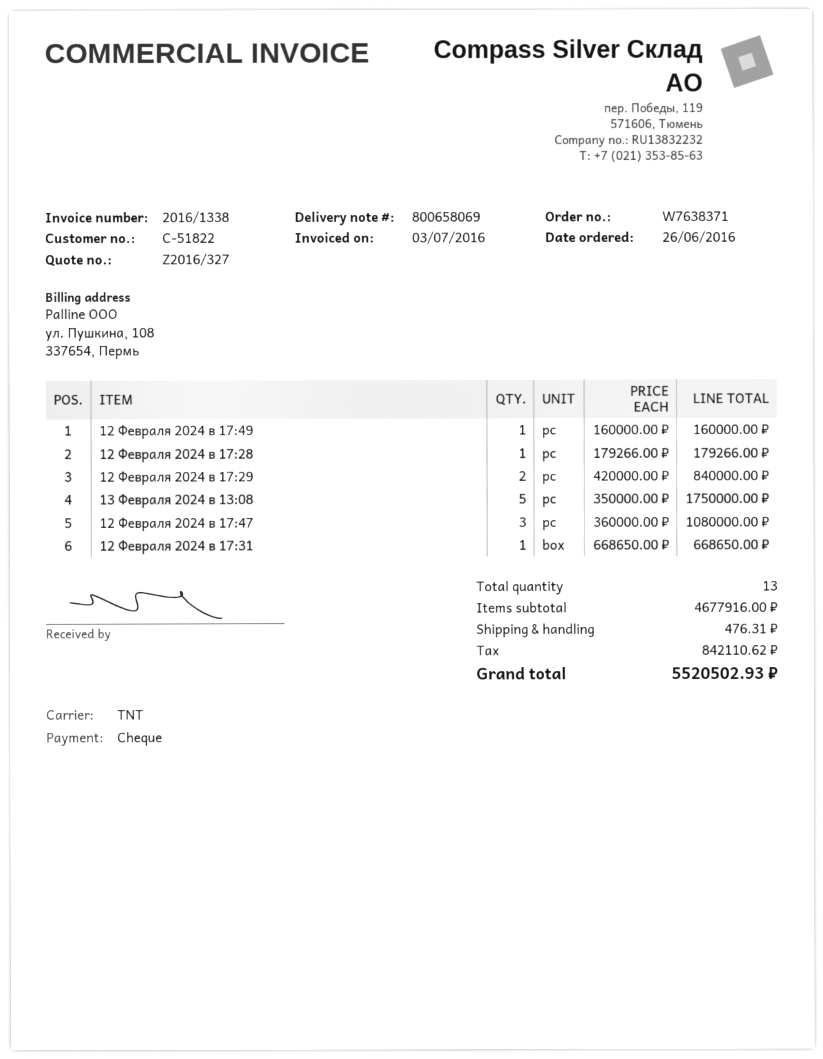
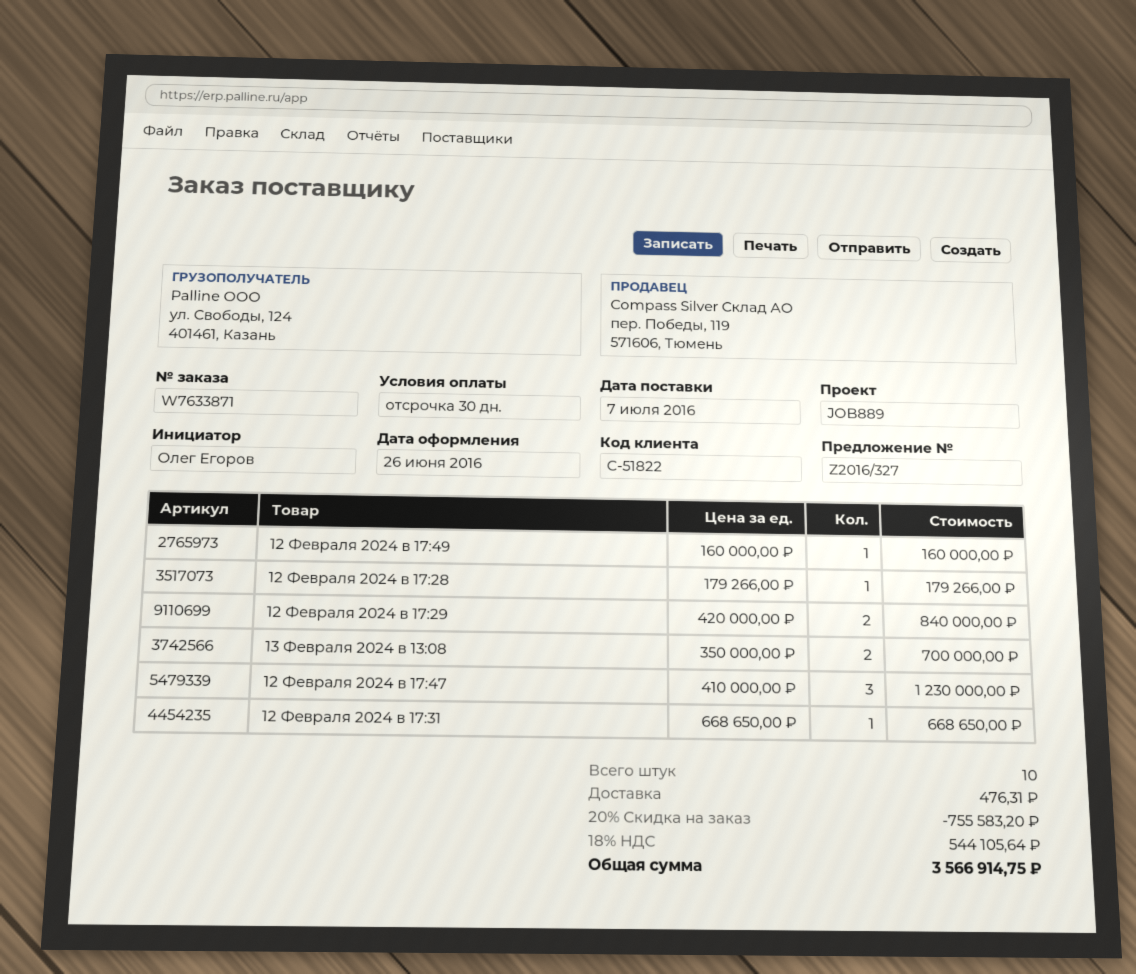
order number: W7638371 -> W7633871
13 Февраля 2024 в 13:08: 5 x 350000.00 = 1750000.00 -> 2 x 350000.00 = 700000.00
12 Февраля 2024 в 17:47: 3 x 360000.00 = 1080000.00 -> 3 x 410000.00 = 1230000.00
total quantity: 13 -> 10
discount: none -> 20% = 755583.20
tax: 842110.62 -> 544105.64
total: 5520502.93 -> 3566914.75

